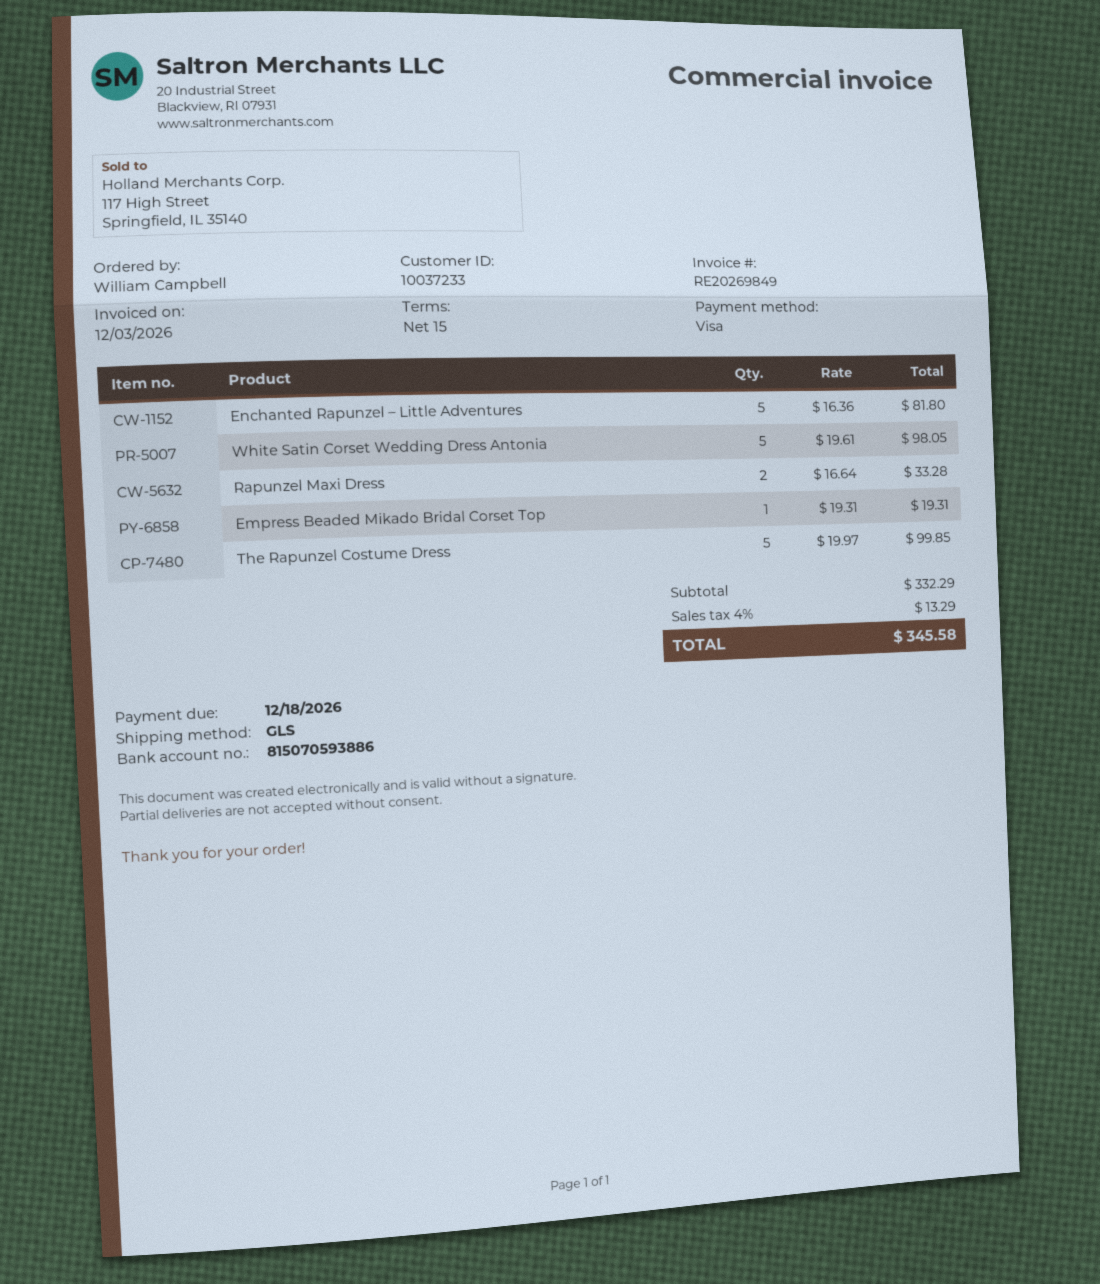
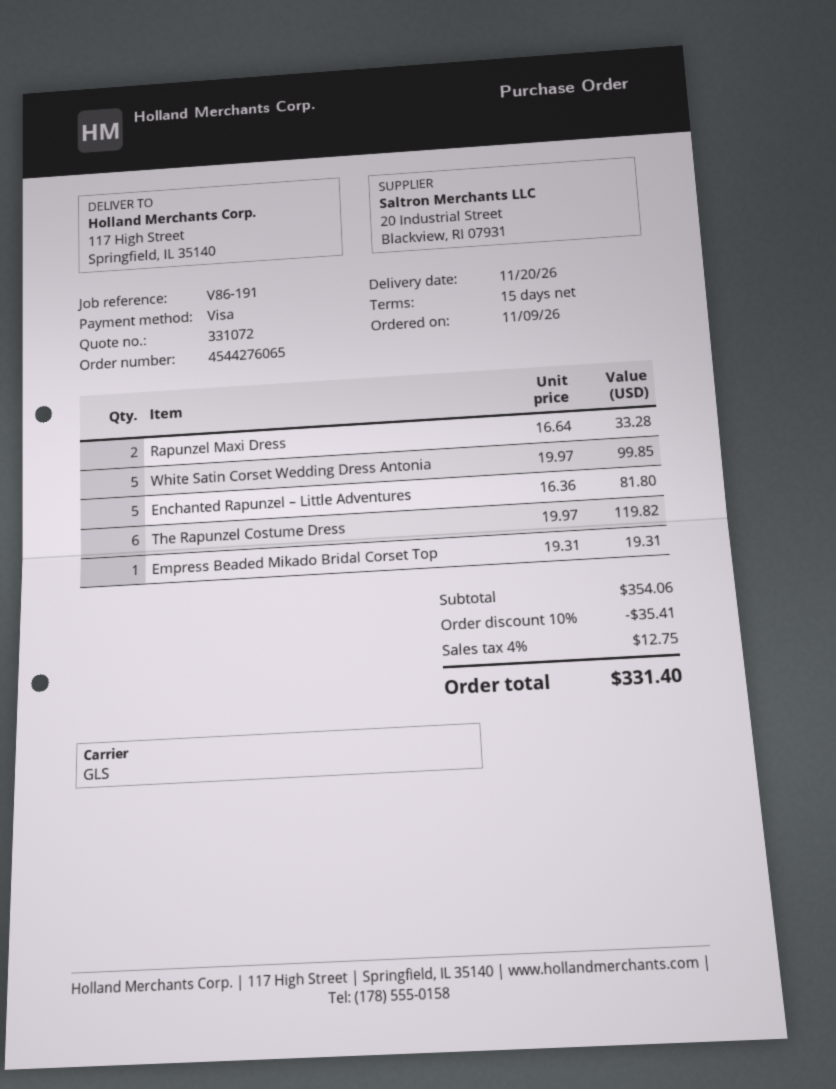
White Satin Corset Wedding Dress Antonia: 5 x 19.61 = 98.05 -> 5 x 19.97 = 99.85
The Rapunzel Costume Dress: 5 x 19.97 = 99.85 -> 6 x 19.97 = 119.82
subtotal: 332.29 -> 354.06
discount: none -> 10% = 35.41
tax: 4% = 13.29 -> 4% = 12.75
total: 345.58 -> 331.40

